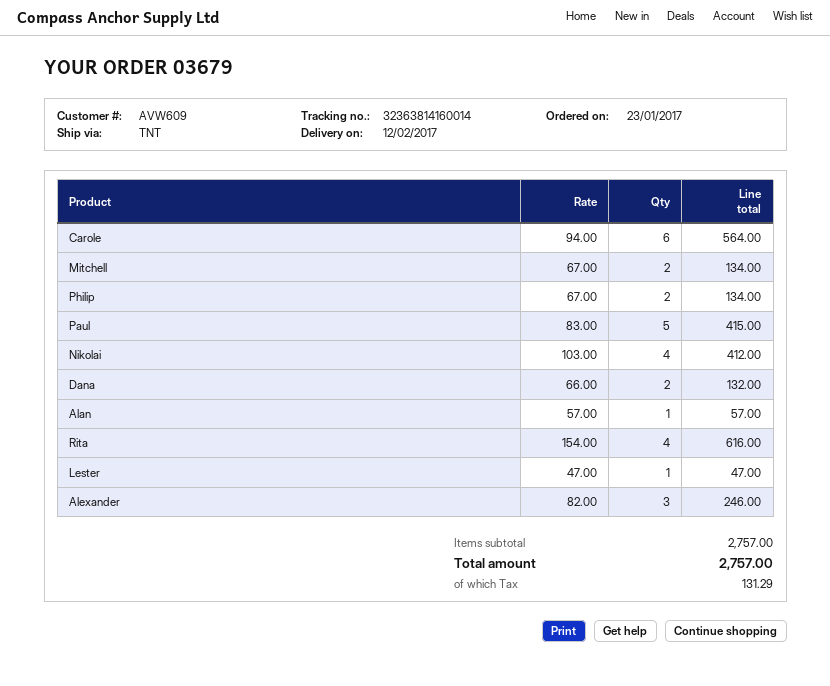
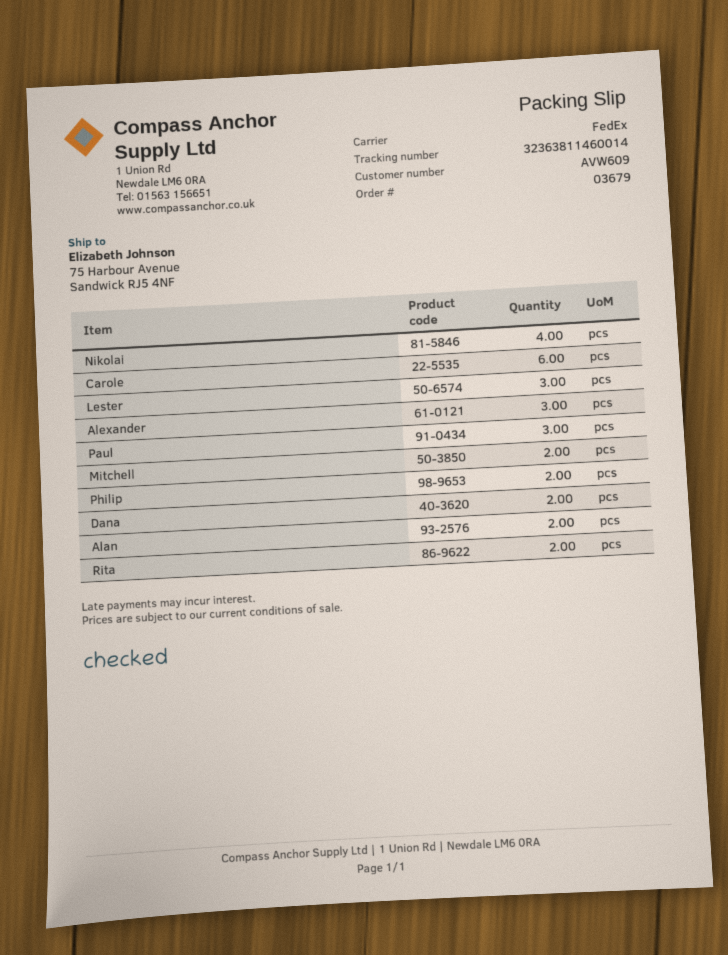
shipping method: TNT -> FedEx
tracking number: 32363814160014 -> 32363811460014
Paul: 5 -> 3
Alan: 1 -> 2
Rita: 4 -> 2
Lester: 1 -> 3

